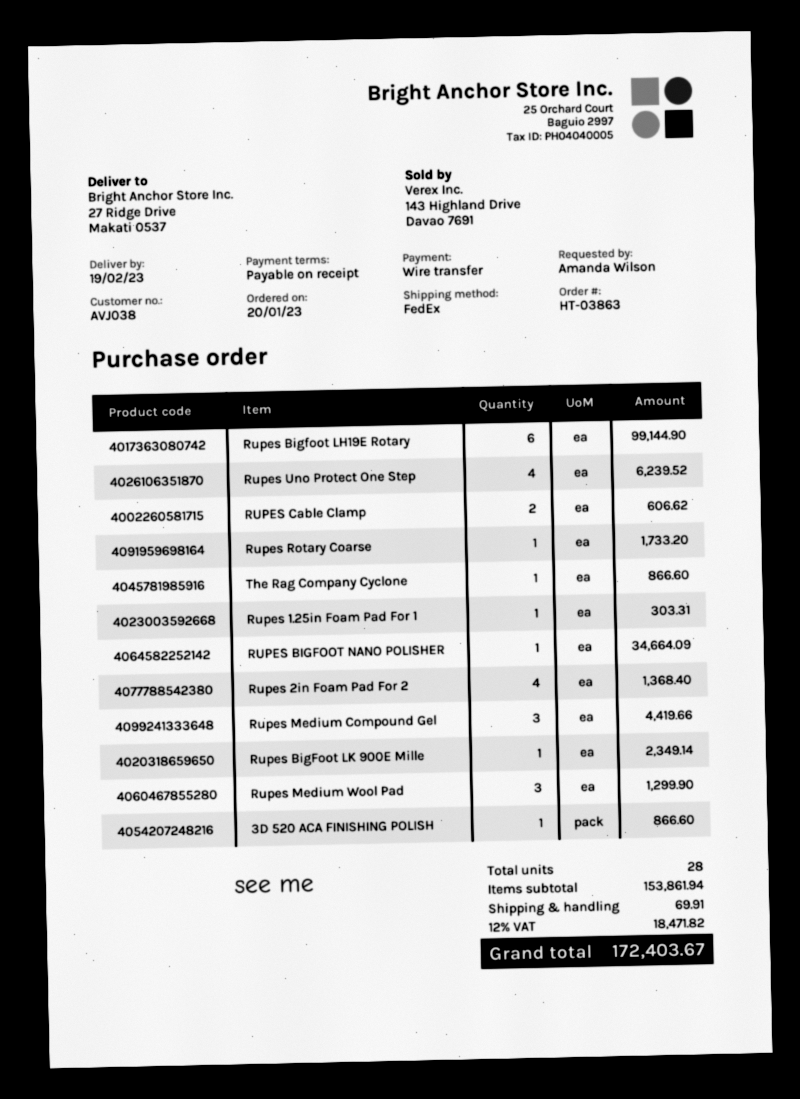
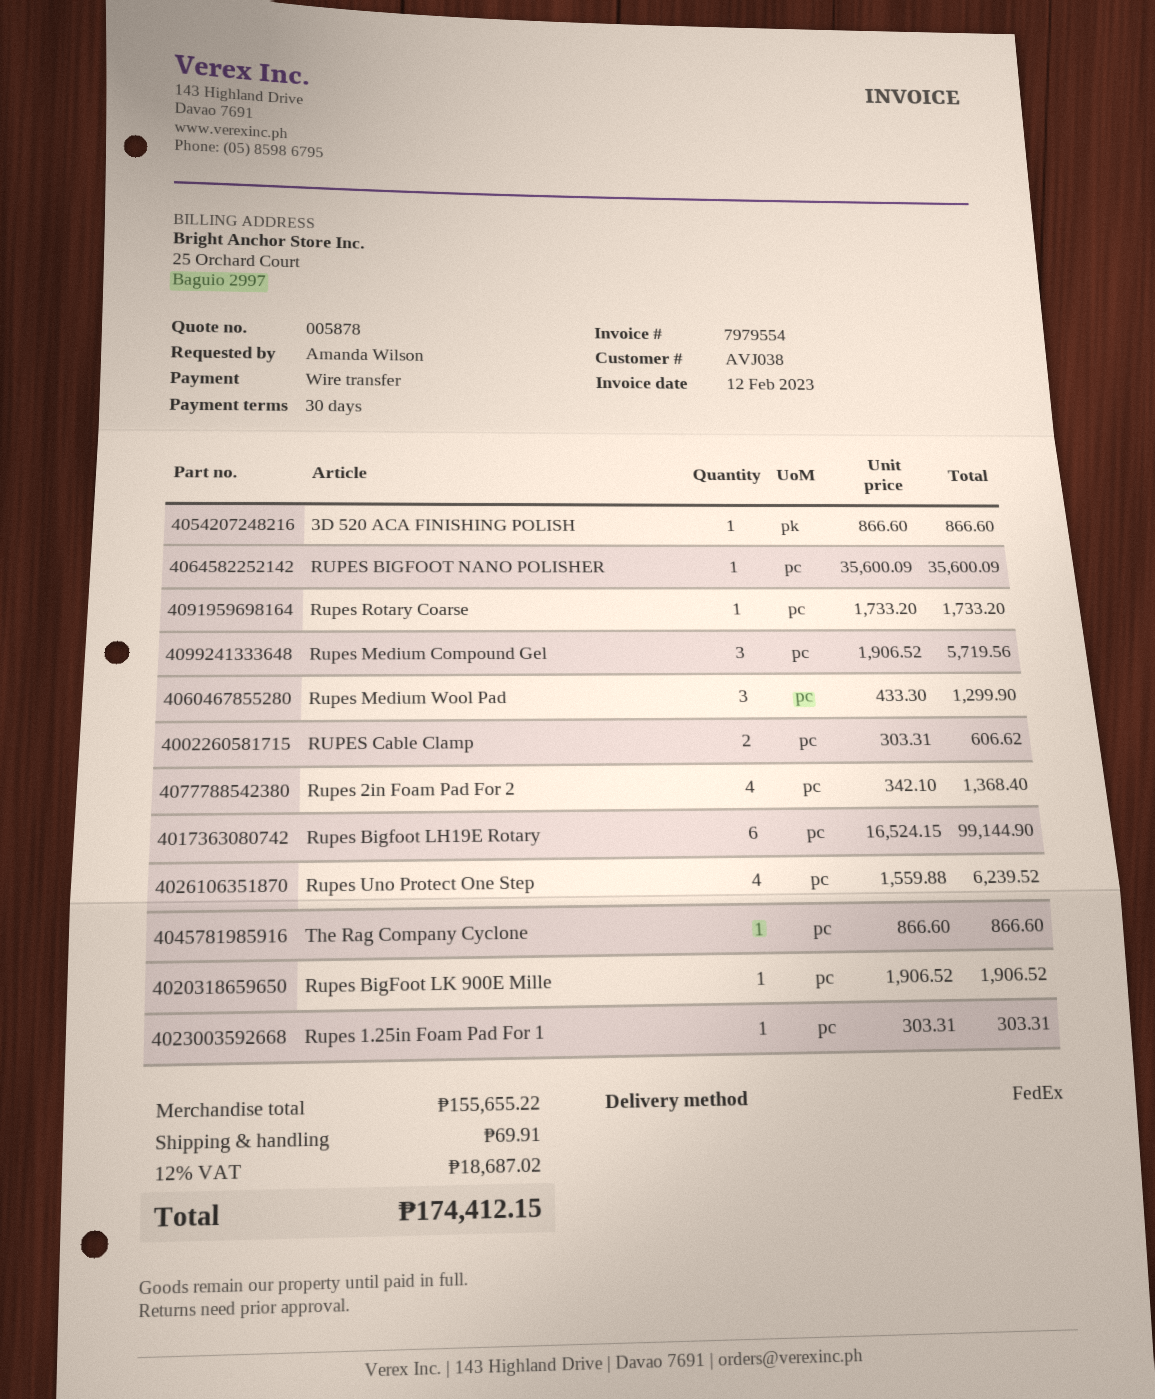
payment terms: on receipt -> 30 days
RUPES BIGFOOT NANO POLISHER: 1 for 34664.09 -> 1 for 35600.09
Rupes Medium Compound Gel: 3 for 4419.66 -> 3 for 5719.56
Rupes BigFoot LK 900E Mille: 1 for 2349.14 -> 1 for 1906.52
subtotal: 153861.94 -> 155655.22
tax: 12% = 18471.82 -> 12% = 18687.02
total: 172403.67 -> 174412.15

